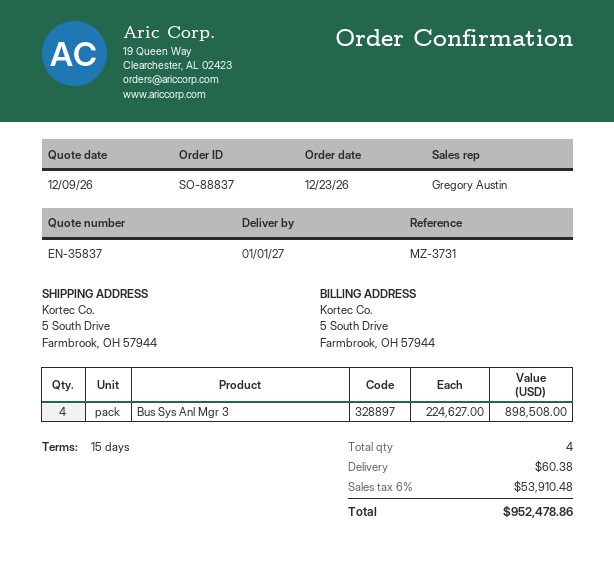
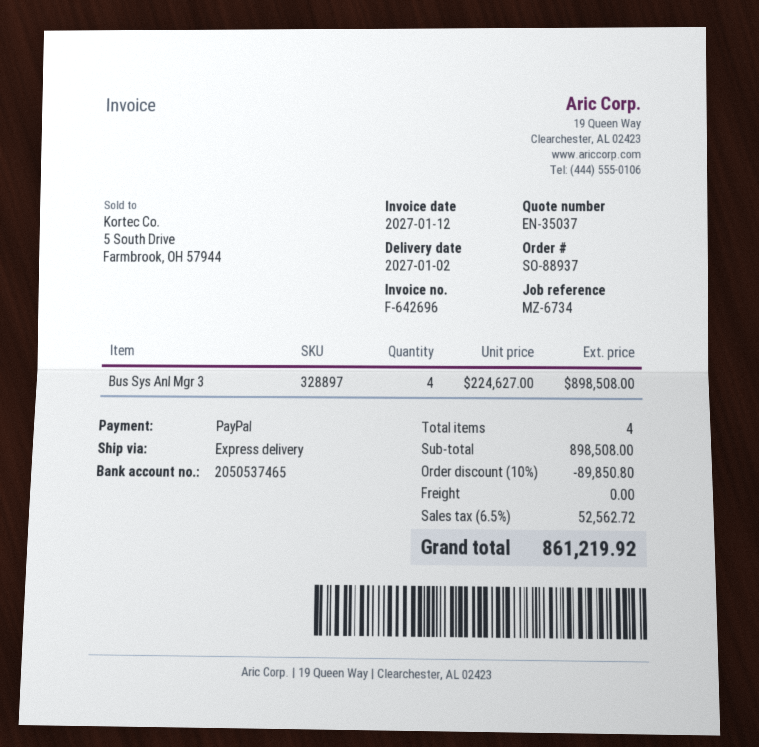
quote number: EN-35837 -> EN-35037
order number: SO-88837 -> SO-88937
delivery date: 2027-01-01 -> 2027-01-02
reference: MZ-3731 -> MZ-6734
discount: none -> 10% = 89850.80
shipping: 60.38 -> 0.00
tax: 6% = 53910.48 -> 6.5% = 52562.72
total: 952478.86 -> 861219.92

